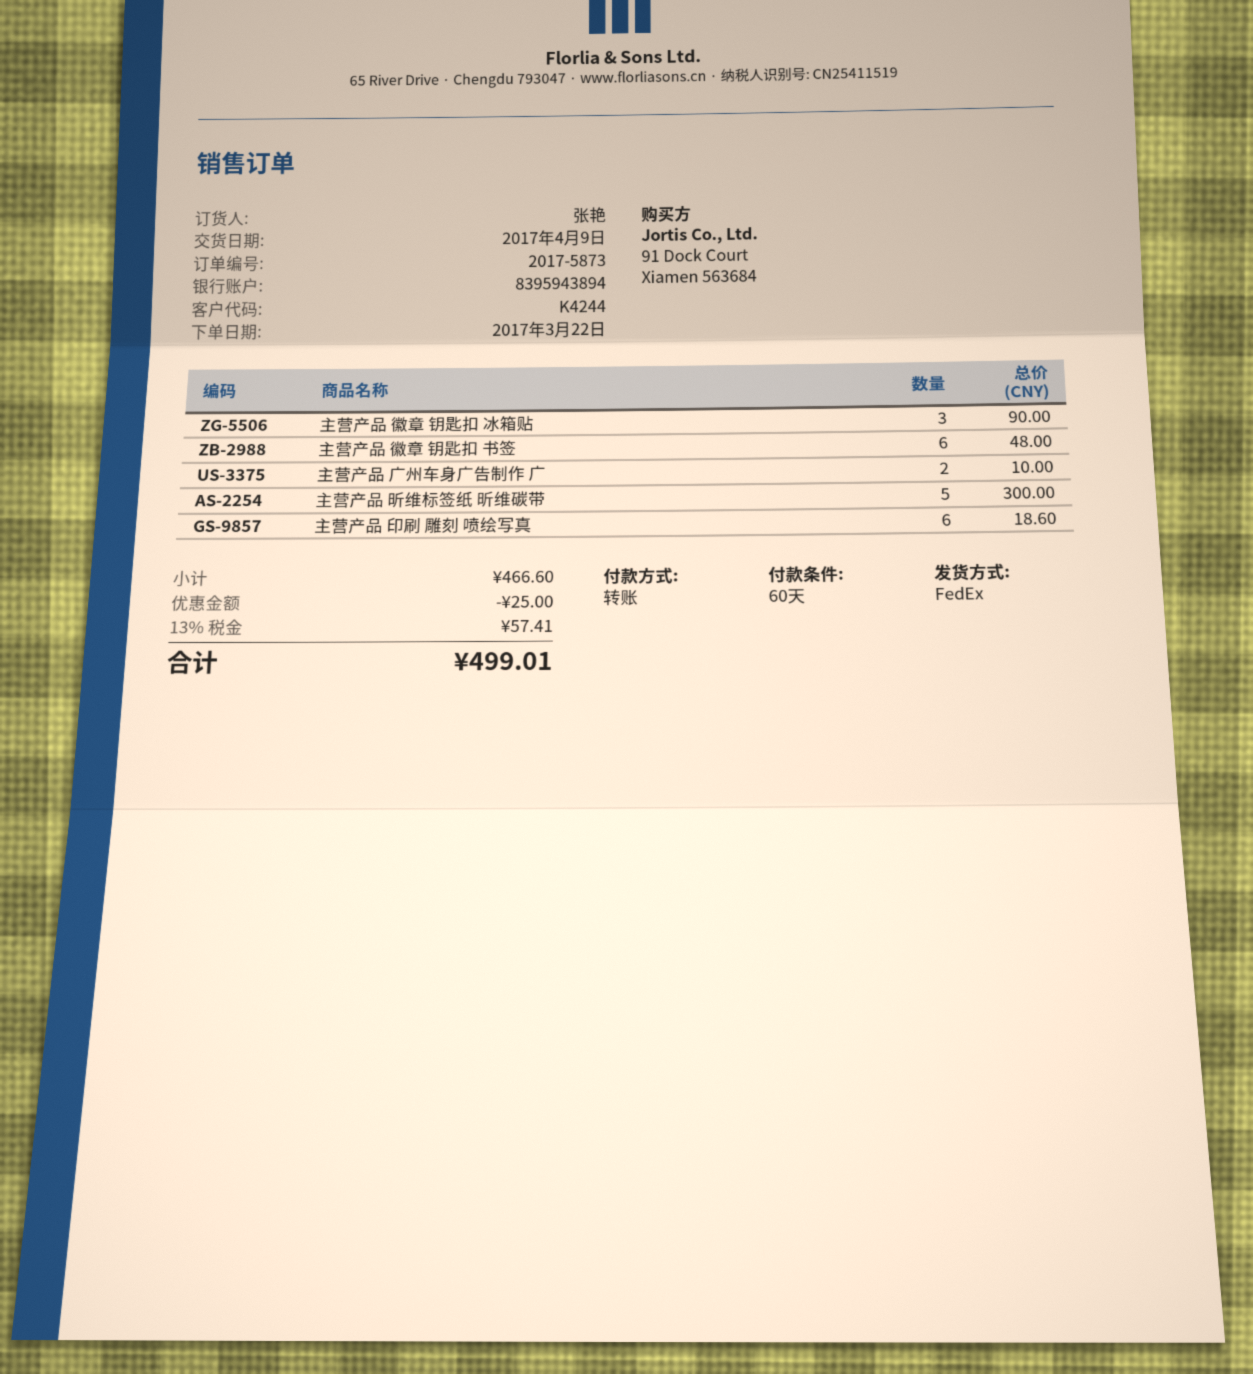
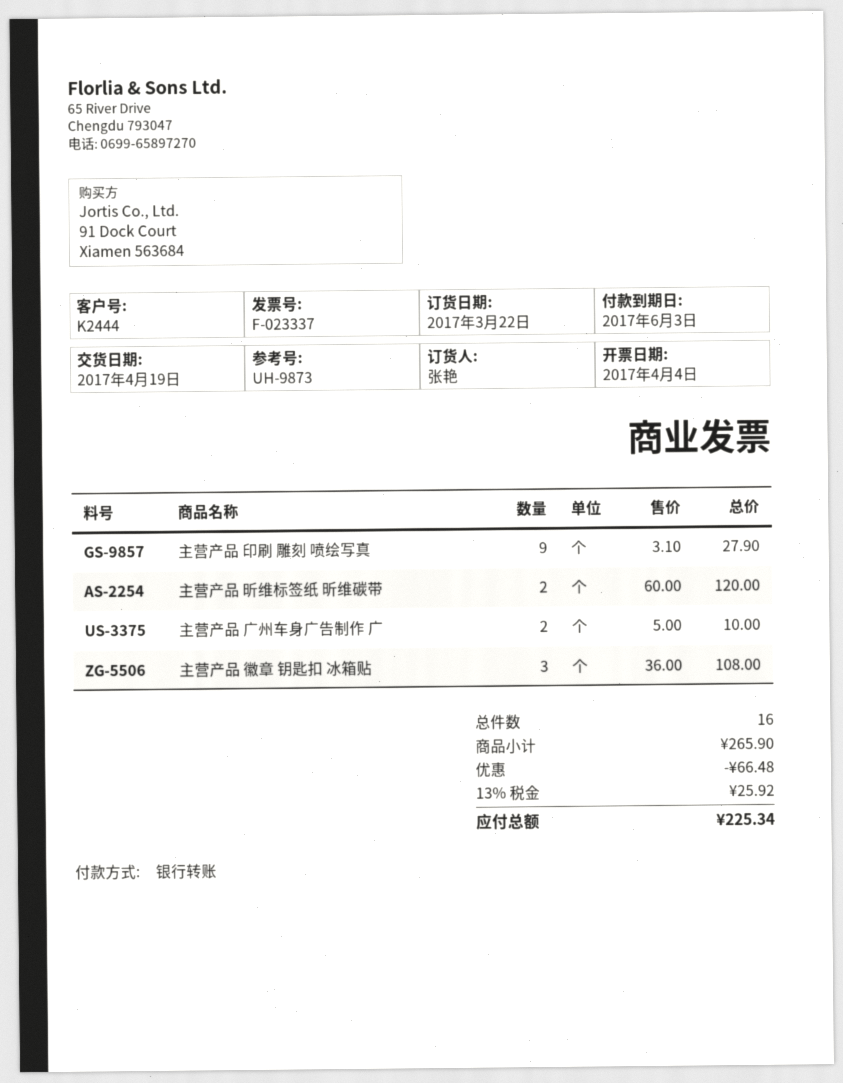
delivery date: 2017-04-09 -> 2017-04-19
customer number: K4244 -> K2444
主营产品 徽章 钥匙扣 冰箱贴: 3 for 90.00 -> 3 for 108.00
主营产品 徽章 钥匙扣 书签: 6 for 48.00 -> none
主营产品 昕维标签纸 昕维碳带: 5 for 300.00 -> 2 for 120.00
主营产品 印刷 雕刻 喷绘写真: 6 for 18.60 -> 9 for 27.90
subtotal: 466.60 -> 265.90
discount: 25.00 -> 66.48
tax: 13% = 57.41 -> 13% = 25.92
total: 499.01 -> 225.34

